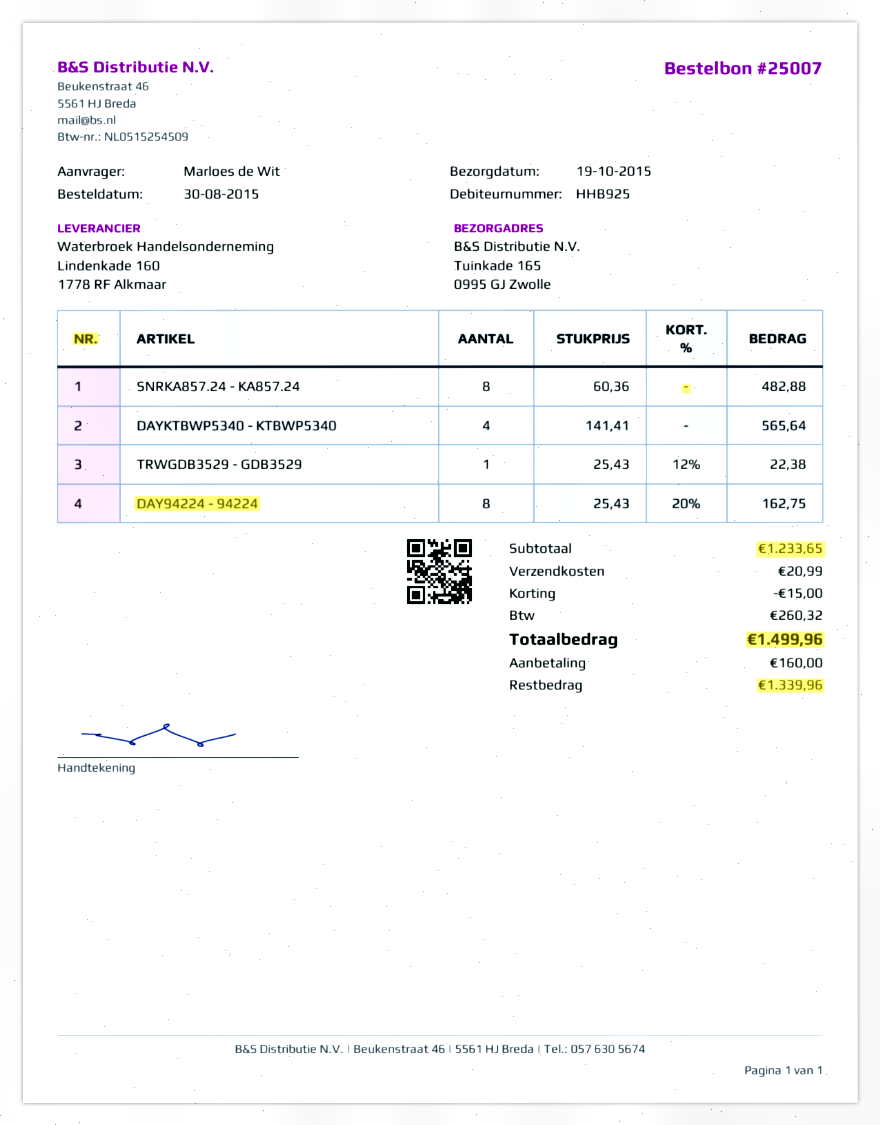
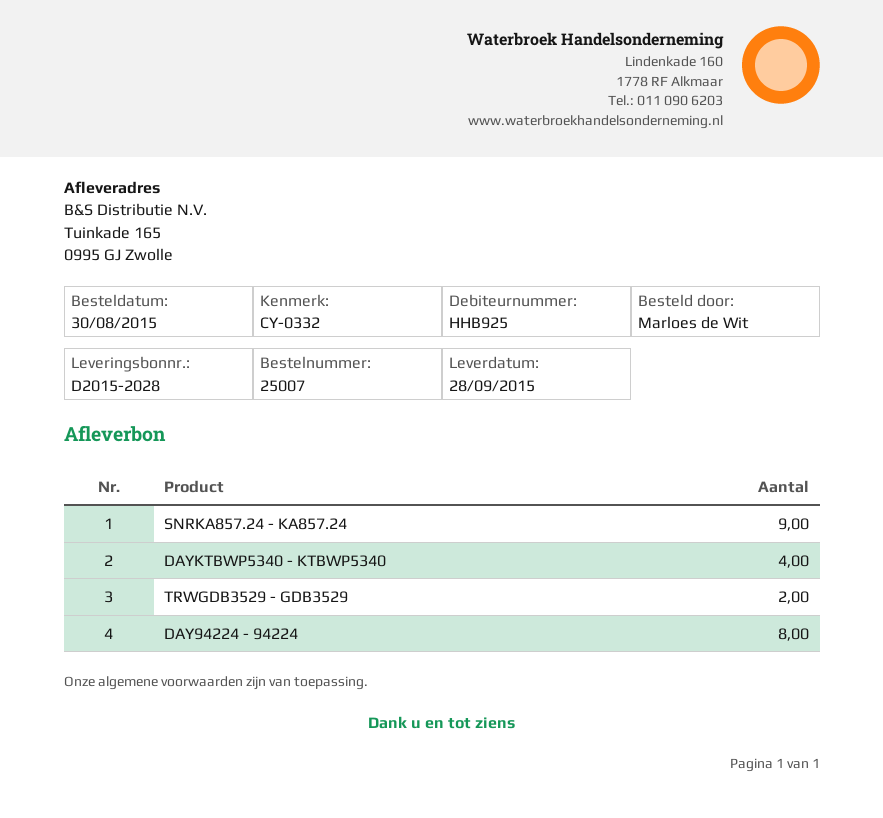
delivery date: 2015-10-19 -> 2015-09-28
SNRKA857.24 - KA857.24: 8 -> 9
TRWGDB3529 - GDB3529: 1 -> 2

